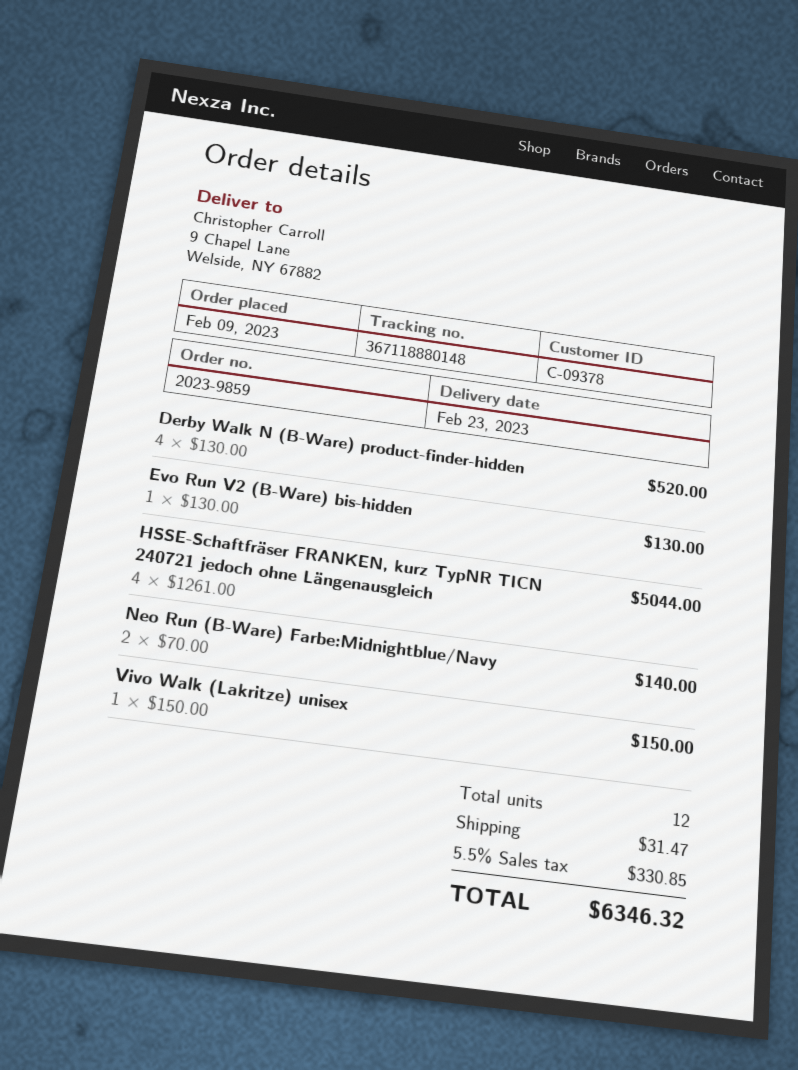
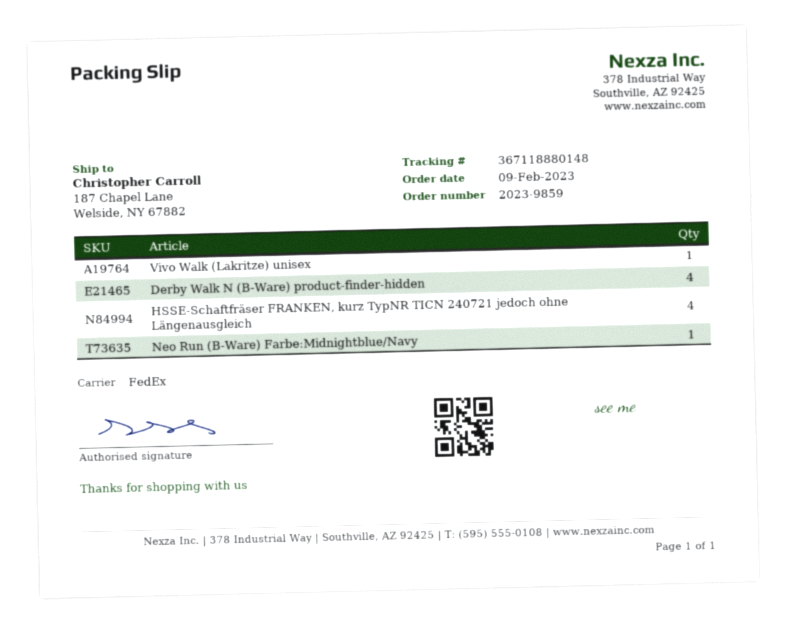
ship to: 9 Chapel Lane, Welside, NY 67882 -> 187 Chapel Lane, Welside, NY 67882
Evo Run V2 (B-Ware) bis-hidden: 1 -> none
Neo Run (B-Ware) Farbe:Midnightblue/Navy: 2 -> 1

